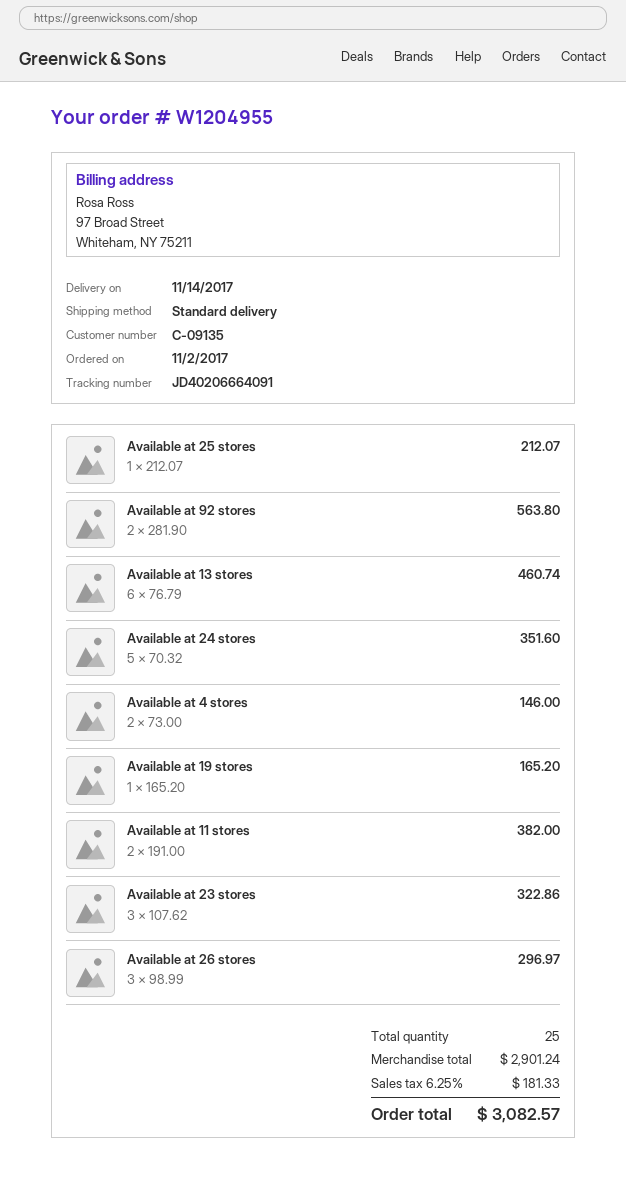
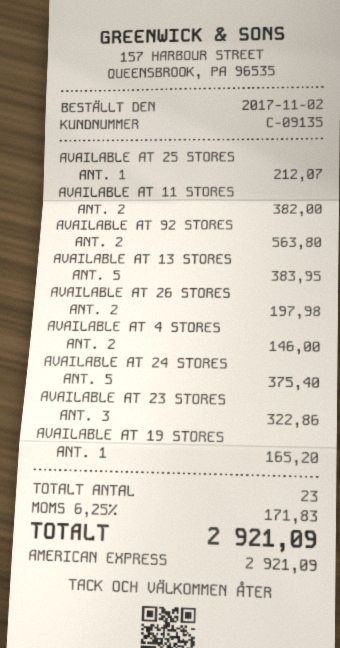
Available at 13 stores: 6 for 460.74 -> 5 for 383.95
Available at 24 stores: 5 for 351.60 -> 5 for 375.40
Available at 26 stores: 3 for 296.97 -> 2 for 197.98
total quantity: 25 -> 23
tax: 6.25% = 181.33 -> 6.25% = 171.83
total: 3082.57 -> 2921.09

